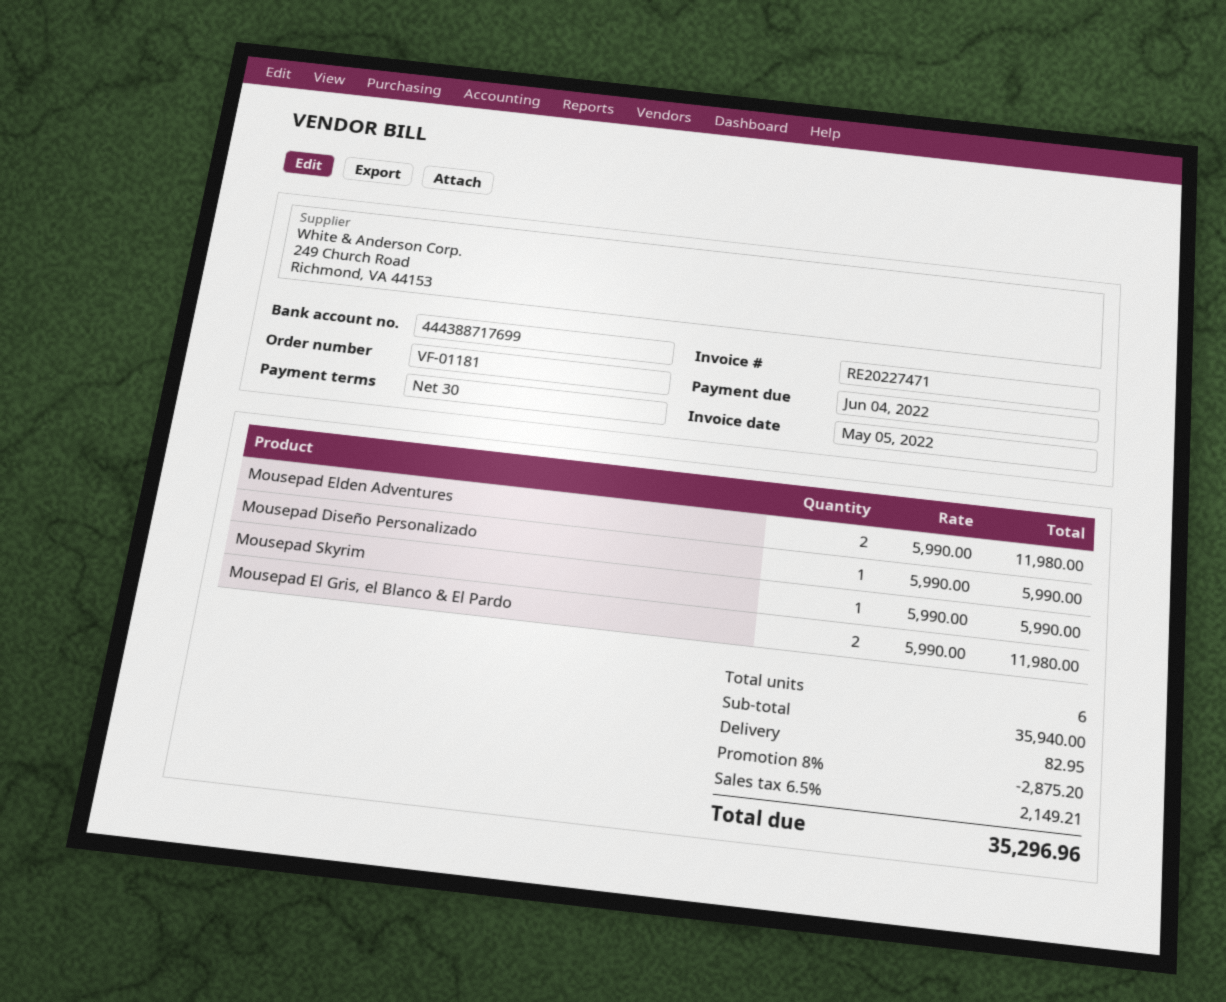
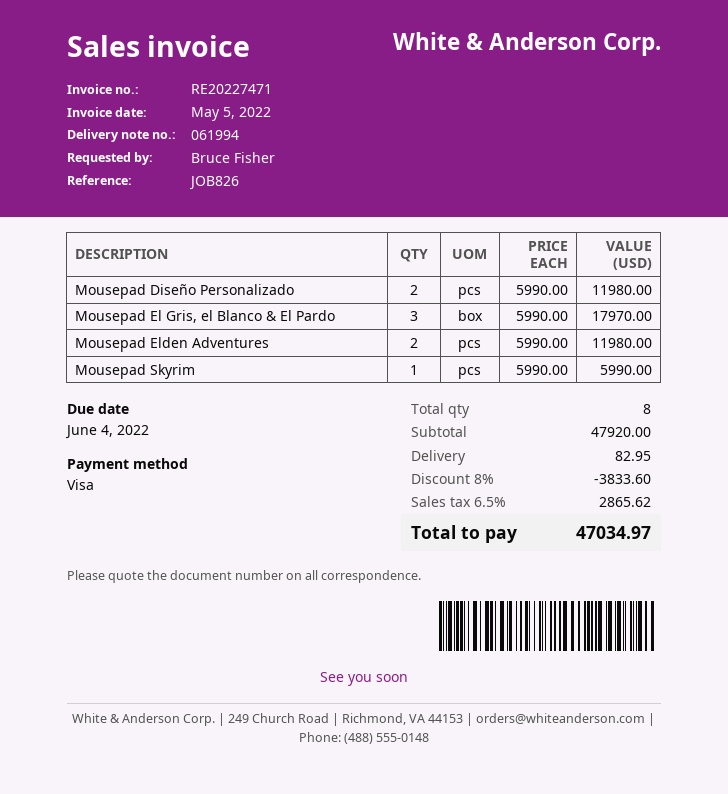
Mousepad Diseño Personalizado: 1 x 5990.00 = 5990.00 -> 2 x 5990.00 = 11980.00
Mousepad El Gris, el Blanco & El Pardo: 2 x 5990.00 = 11980.00 -> 3 x 5990.00 = 17970.00
total quantity: 6 -> 8
subtotal: 35940.00 -> 47920.00
discount: 8% = 2875.20 -> 8% = 3833.60
tax: 6.5% = 2149.21 -> 6.5% = 2865.62
total: 35296.96 -> 47034.97

